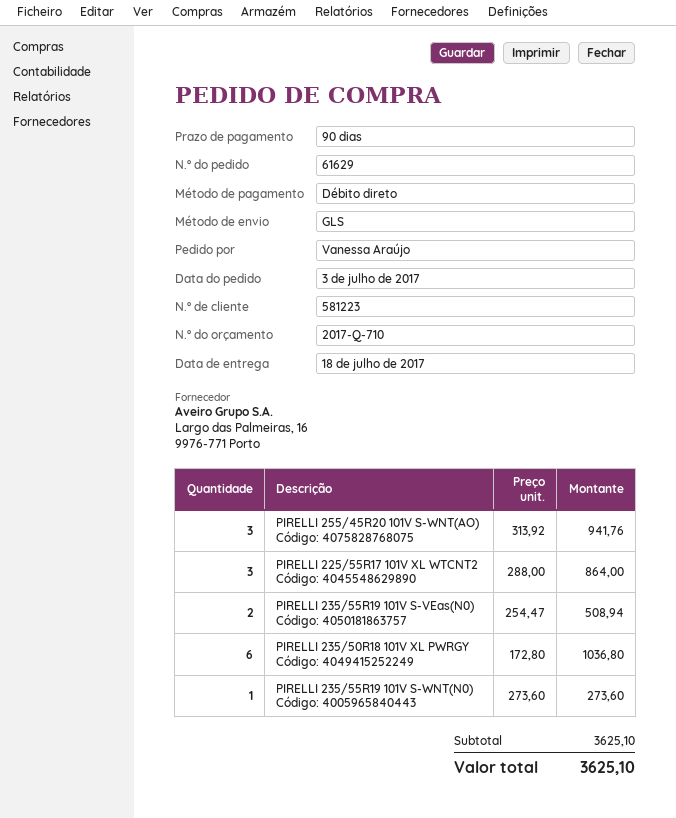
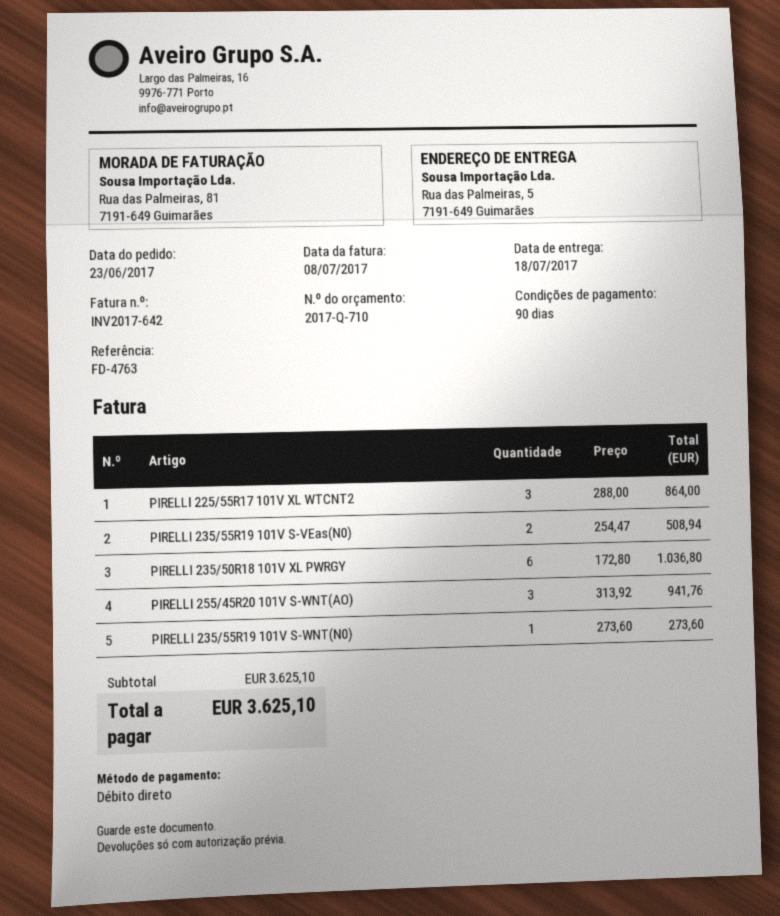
order date: 2017-07-03 -> 2017-06-23

